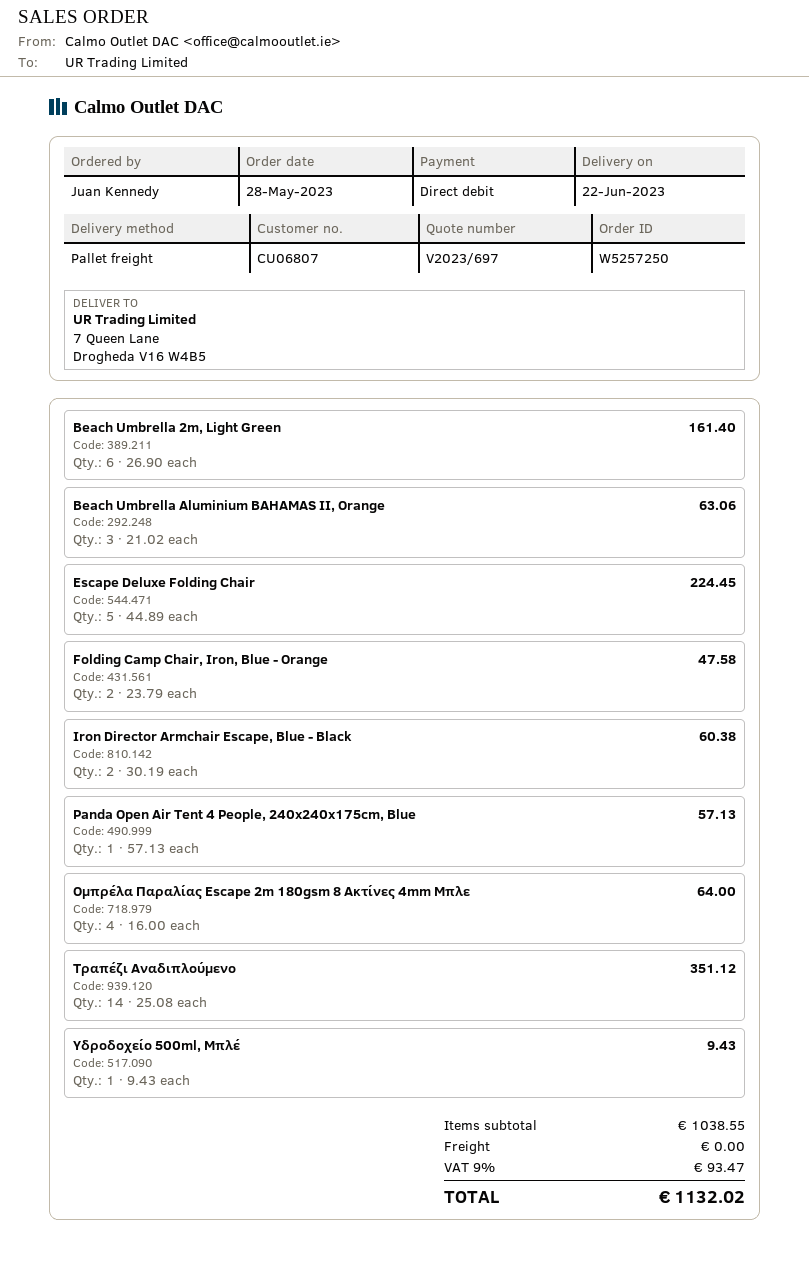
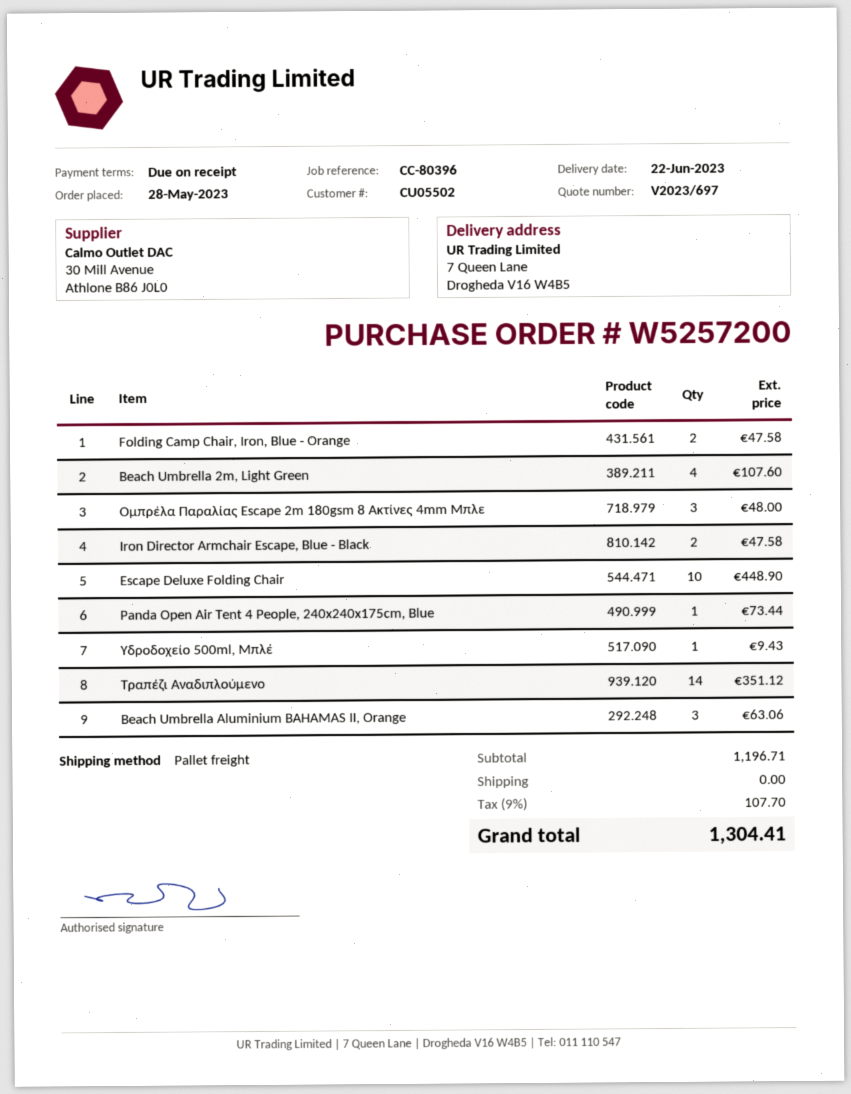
order number: W5257250 -> W5257200
customer number: CU06807 -> CU05502
Beach Umbrella 2m, Light Green: 6 for 161.40 -> 4 for 107.60
Escape Deluxe Folding Chair: 5 for 224.45 -> 10 for 448.90
Iron Director Armchair Escape, Blue - Black: 2 for 60.38 -> 2 for 47.58
Panda Open Air Tent 4 People, 240x240x175cm, Blue: 1 for 57.13 -> 1 for 73.44
Ομπρέλα Παραλίας Escape 2m 180gsm 8 Ακτίνες 4mm Μπλε: 4 for 64.00 -> 3 for 48.00
subtotal: 1038.55 -> 1196.71
tax: 9% = 93.47 -> 9% = 107.70
total: 1132.02 -> 1304.41

